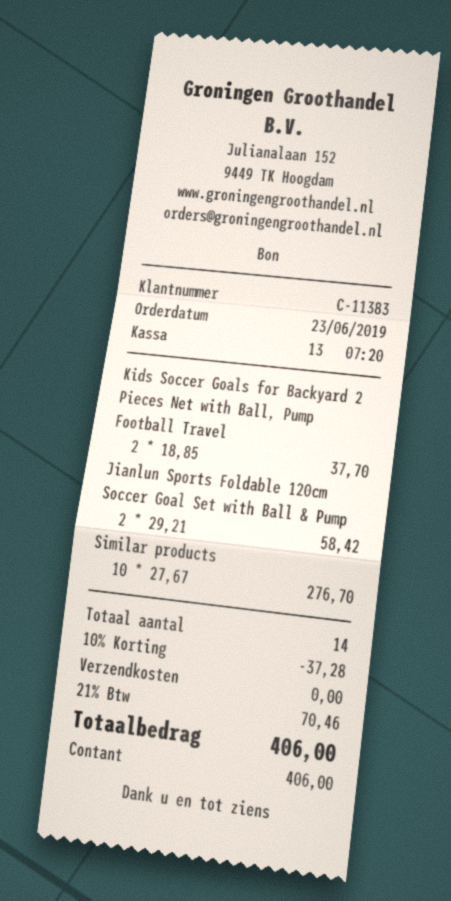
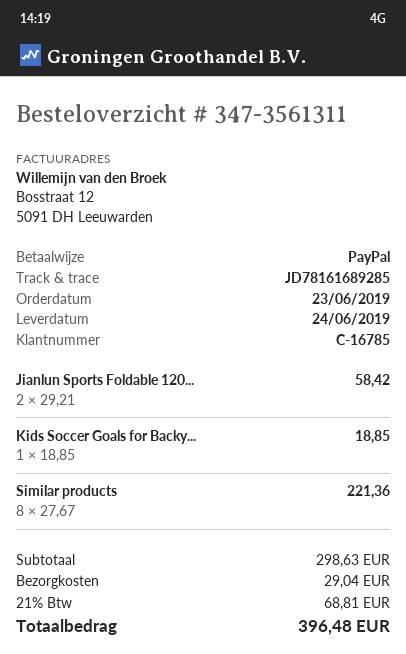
customer number: C-11383 -> C-16785
payment method: cash -> PayPal
Kids Soccer Goals for Backyard 2 Pieces Net with Ball, Pump Football Travel: 2 x 18.85 = 37.70 -> 1 x 18.85 = 18.85
Similar products: 10 x 27.67 = 276.70 -> 8 x 27.67 = 221.36
discount: 10% = 37.28 -> none
shipping: 0.00 -> 29.04
tax: 21% = 70.46 -> 21% = 68.81
total: 406.00 -> 396.48

